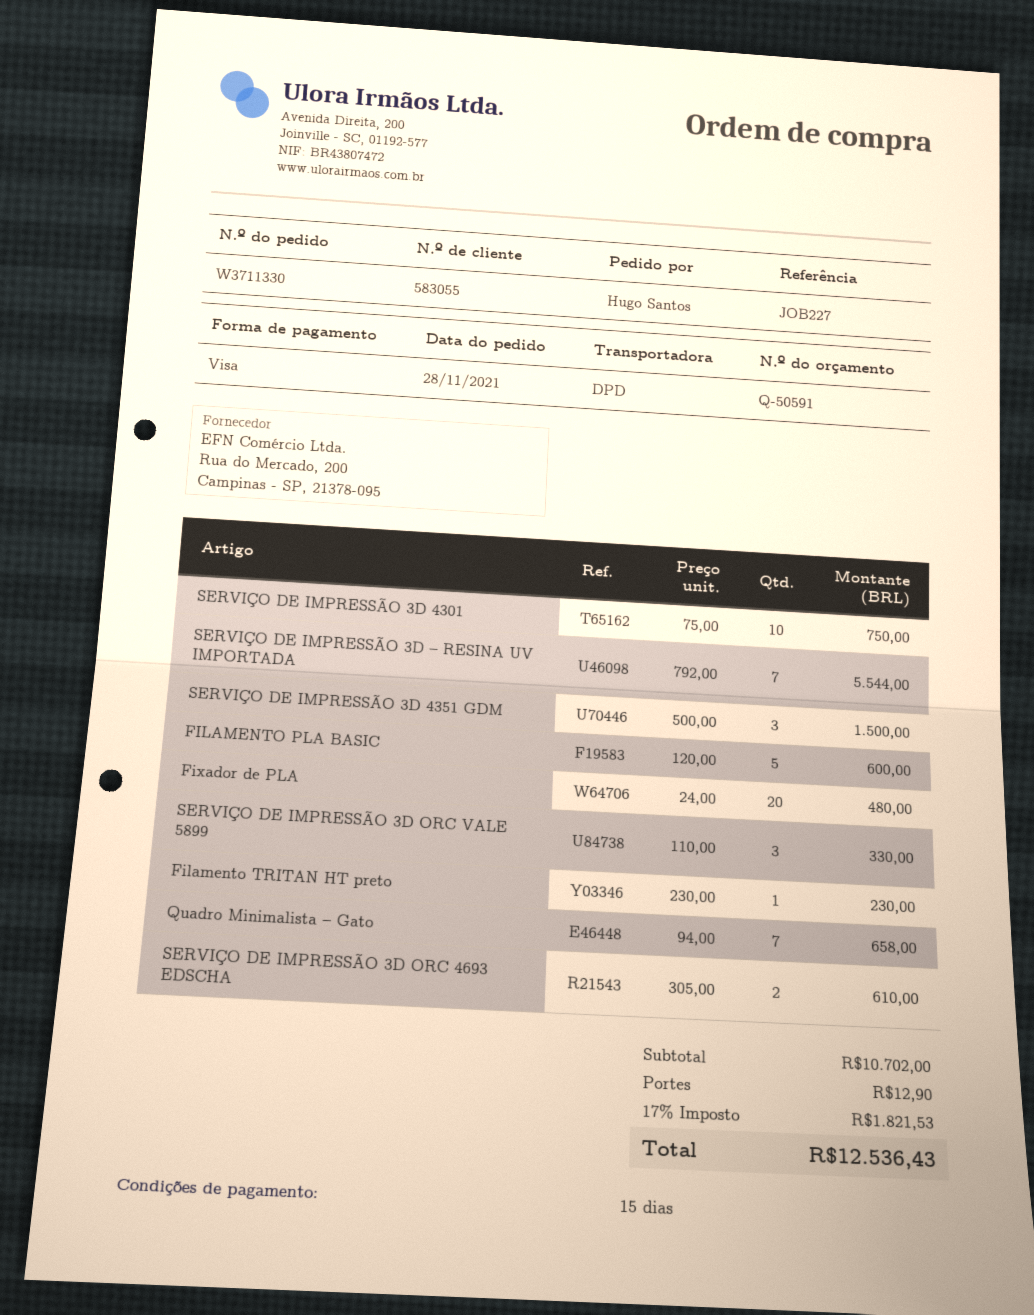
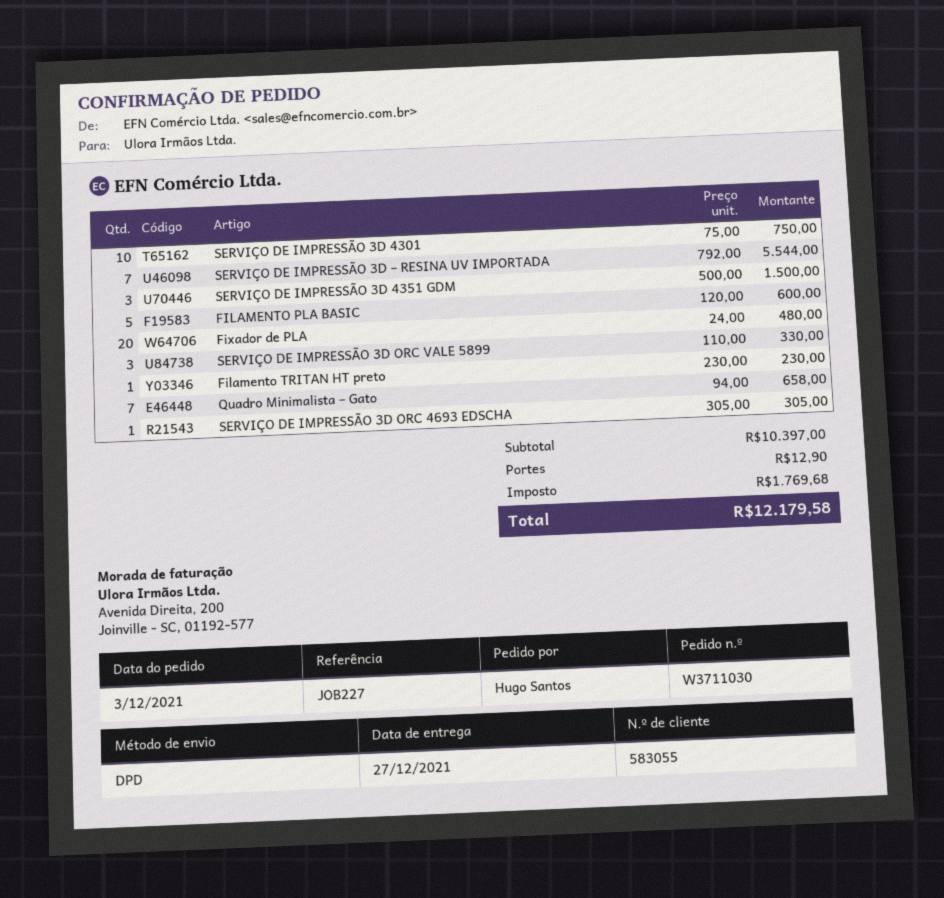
order number: W3711330 -> W3711030
order date: 2021-11-28 -> 2021-12-03
SERVIÇO DE IMPRESSÃO 3D ORC 4693 EDSCHA: 2 x 305.00 = 610.00 -> 1 x 305.00 = 305.00
subtotal: 10702.00 -> 10397.00
tax: 1821.53 -> 1769.68
total: 12536.43 -> 12179.58

